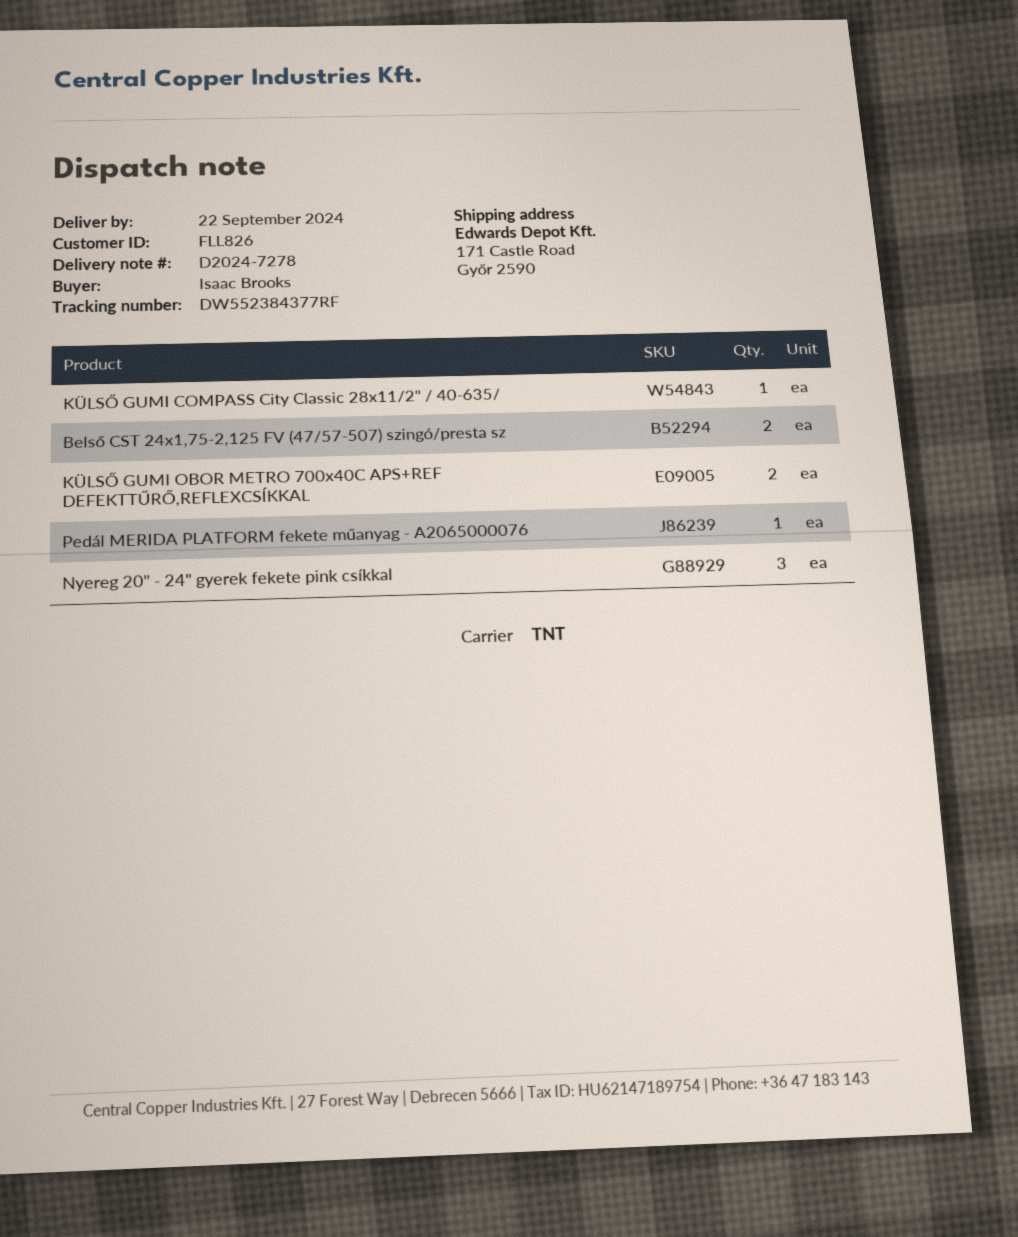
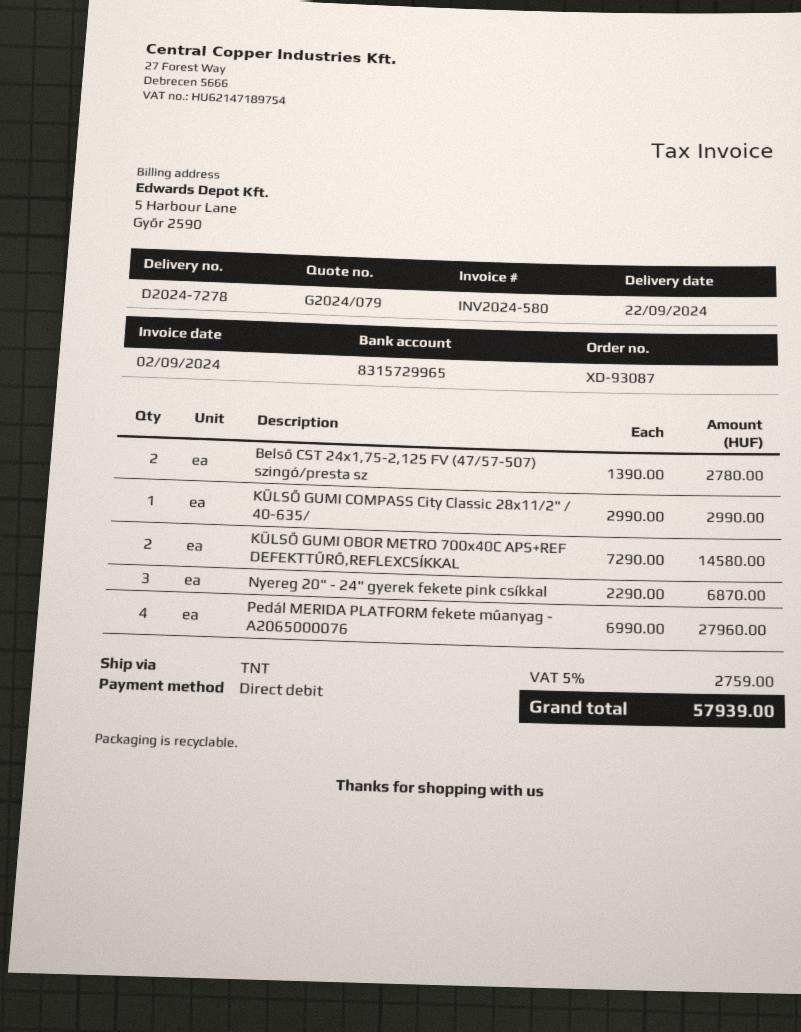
Pedál MERIDA PLATFORM fekete műanyag - A2065000076: 1 -> 4

